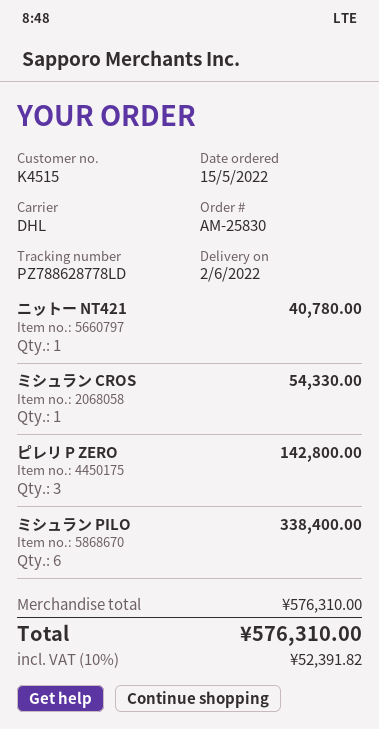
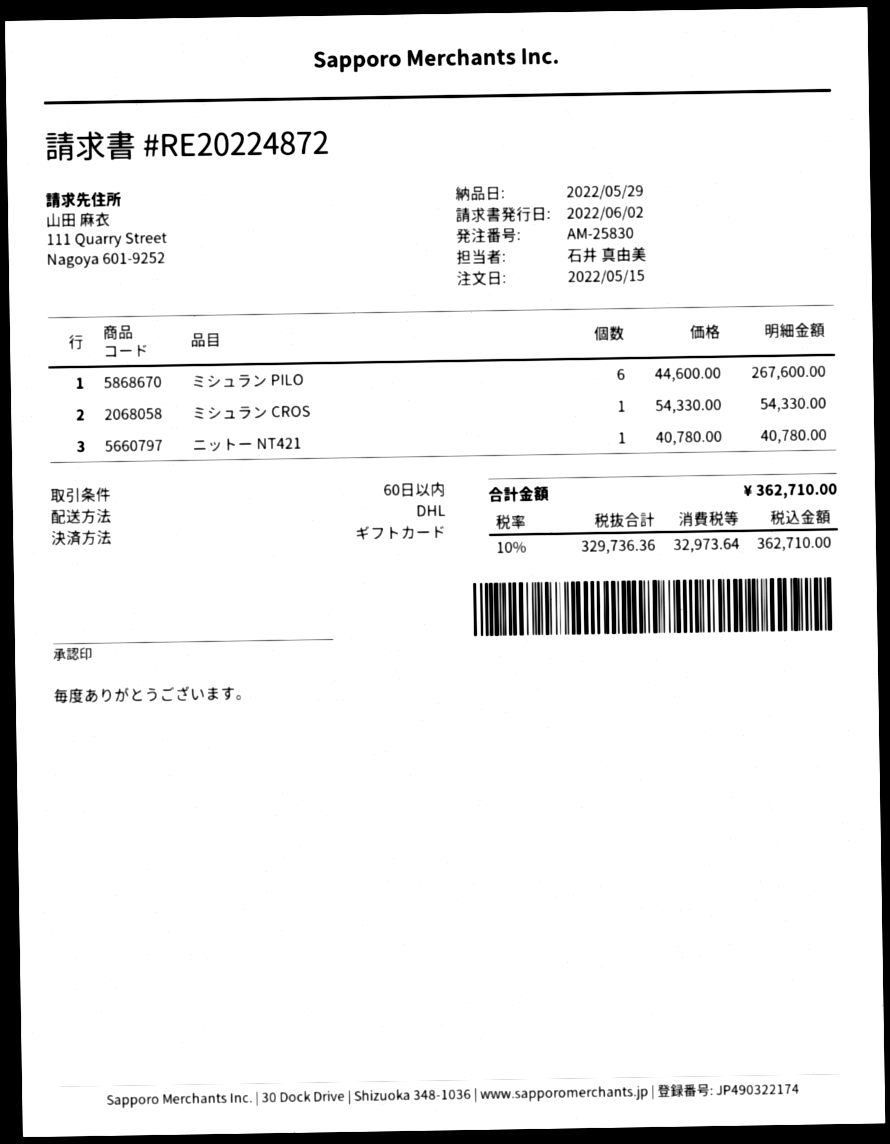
delivery date: 2022-06-02 -> 2022-05-29
ピレリ P ZERO: 3 for 142800.00 -> none
ミシュラン PILO: 6 for 338400.00 -> 6 for 267600.00
tax: 10% = 52391.82 -> 10% = 32973.64
total: 576310.00 -> 362710.00

